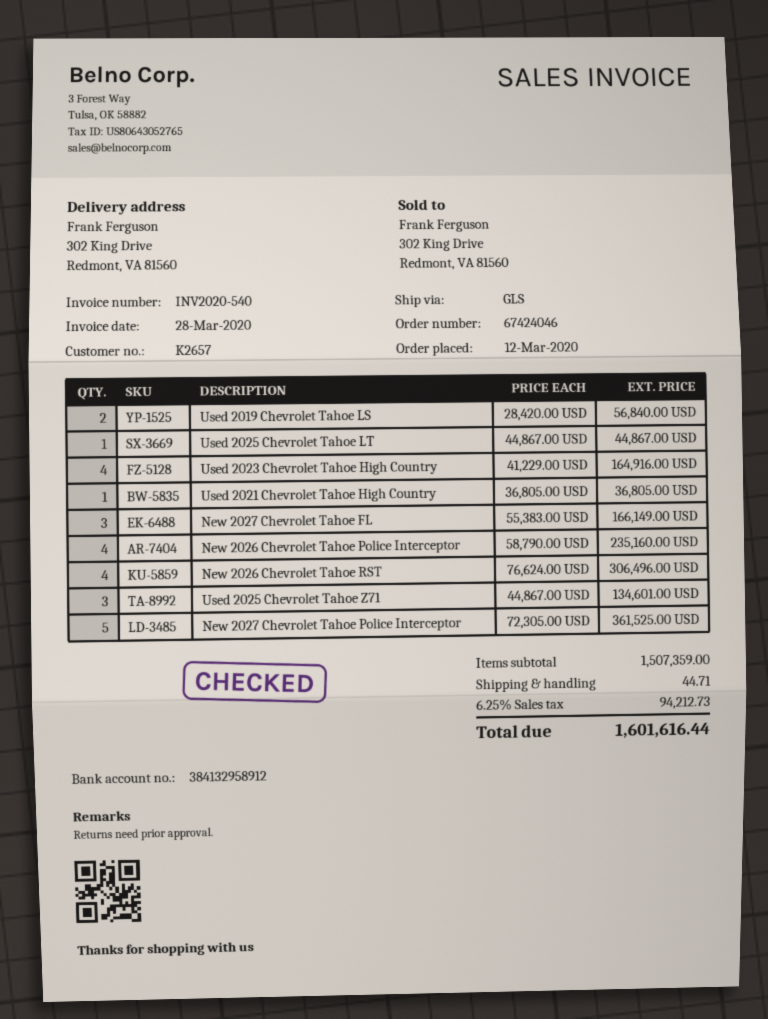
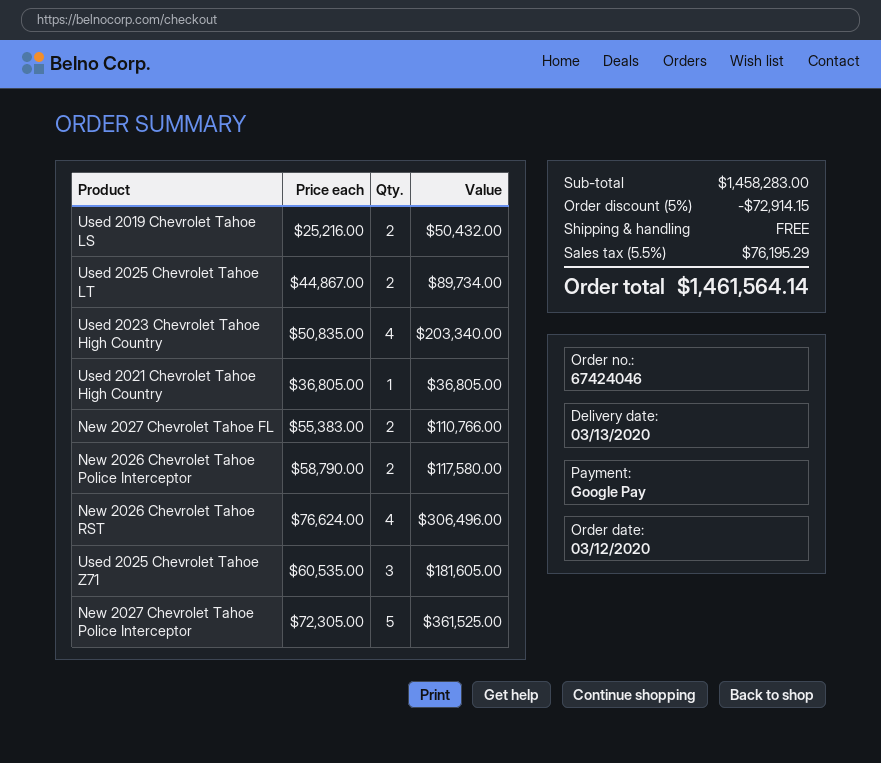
Used 2019 Chevrolet Tahoe LS: 2 x 28420.00 = 56840.00 -> 2 x 25216.00 = 50432.00
Used 2025 Chevrolet Tahoe LT: 1 x 44867.00 = 44867.00 -> 2 x 44867.00 = 89734.00
Used 2023 Chevrolet Tahoe High Country: 4 x 41229.00 = 164916.00 -> 4 x 50835.00 = 203340.00
New 2027 Chevrolet Tahoe FL: 3 x 55383.00 = 166149.00 -> 2 x 55383.00 = 110766.00
New 2026 Chevrolet Tahoe Police Interceptor: 4 x 58790.00 = 235160.00 -> 2 x 58790.00 = 117580.00
Used 2025 Chevrolet Tahoe Z71: 3 x 44867.00 = 134601.00 -> 3 x 60535.00 = 181605.00
subtotal: 1507359.00 -> 1458283.00
discount: none -> 5% = 72914.15
shipping: 44.71 -> 0.00
tax: 6.25% = 94212.73 -> 5.5% = 76195.29
total: 1601616.44 -> 1461564.14

